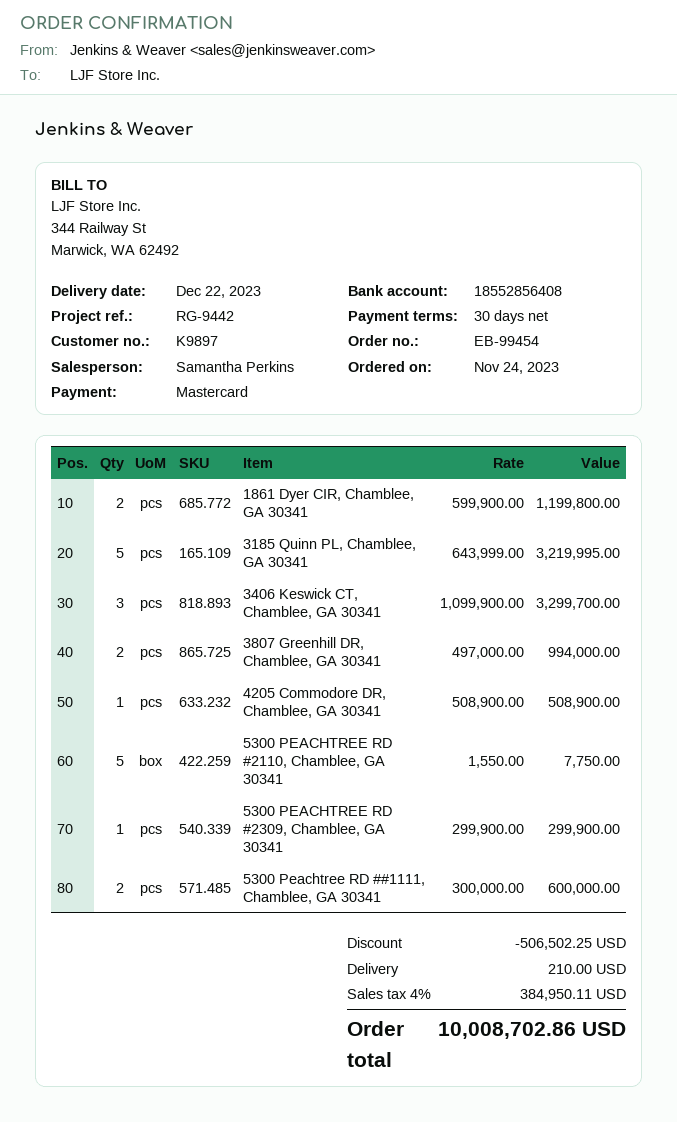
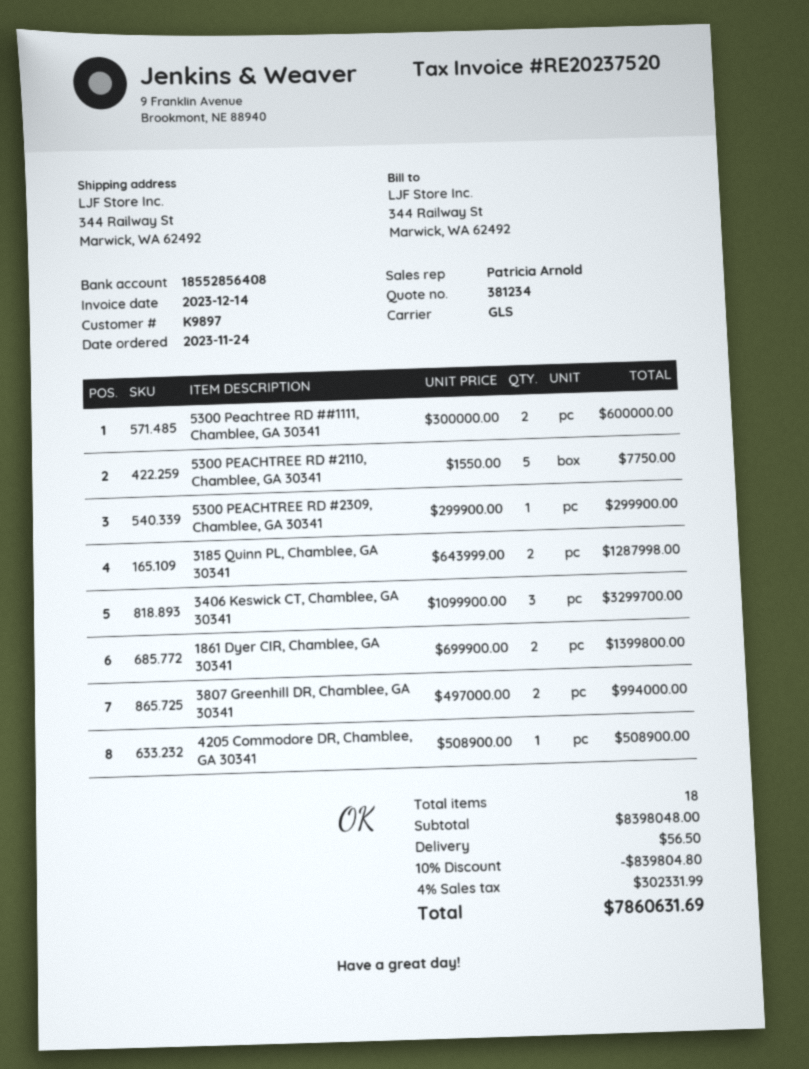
sales rep: Samantha Perkins -> Patricia Arnold
1861 Dyer CIR, Chamblee, GA 30341: 2 x 599900.00 = 1199800.00 -> 2 x 699900.00 = 1399800.00
3185 Quinn PL, Chamblee, GA 30341: 5 x 643999.00 = 3219995.00 -> 2 x 643999.00 = 1287998.00
discount: 506502.25 -> 839804.80
shipping: 210.00 -> 56.50
tax: 4% = 384950.11 -> 4% = 302331.99
total: 10008702.86 -> 7860631.69

